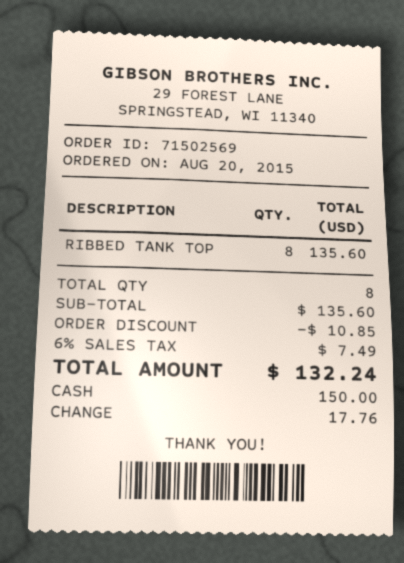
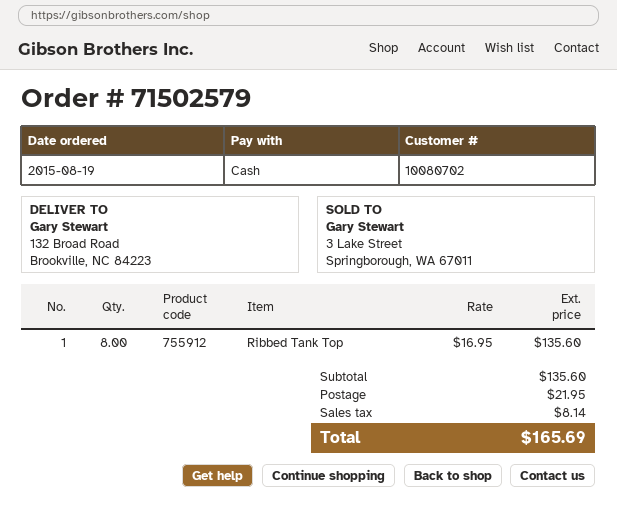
order number: 71502569 -> 71502579
order date: 2015-08-20 -> 2015-08-19
discount: 10.85 -> none
shipping: none -> 21.95
tax: 7.49 -> 8.14
total: 132.24 -> 165.69

